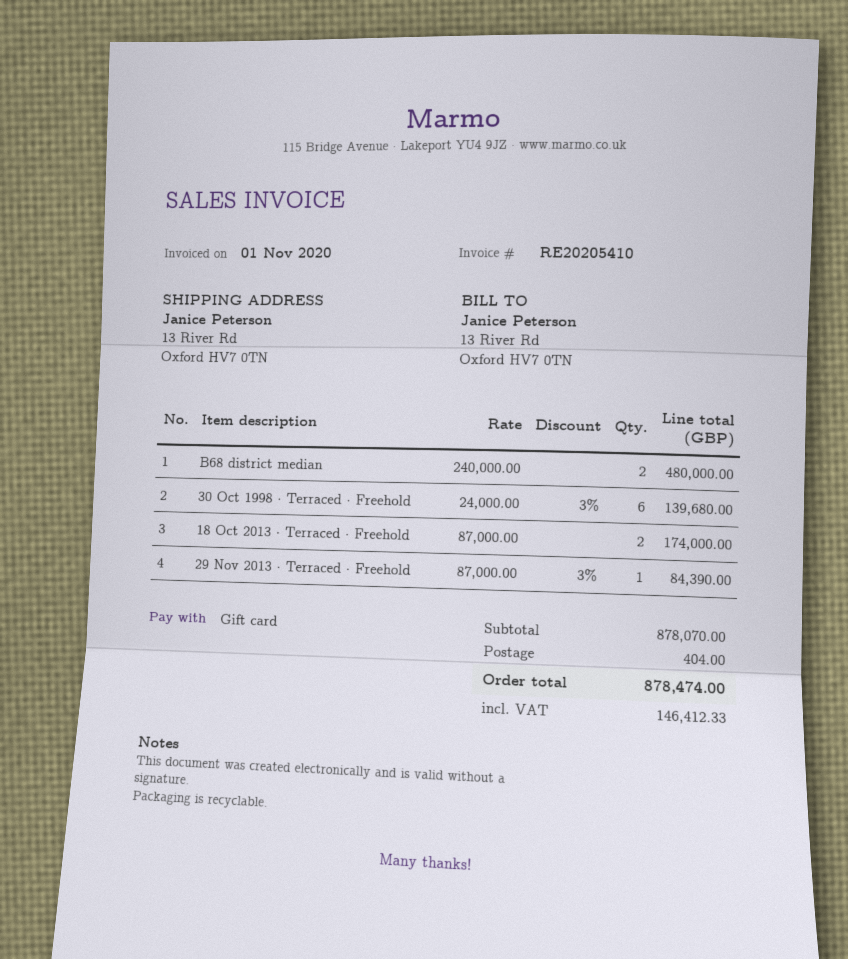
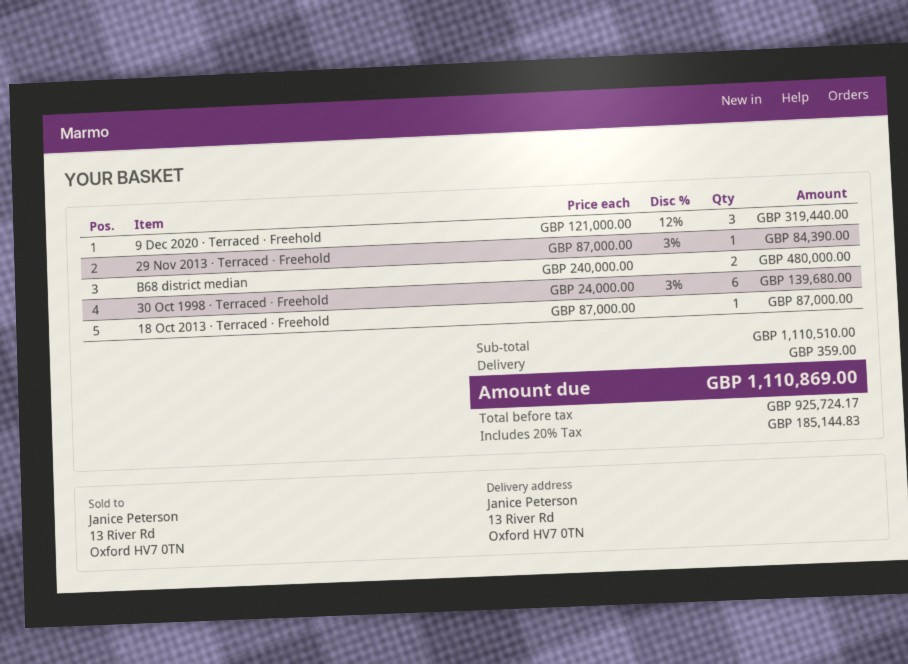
18 Oct 2013 · Terraced · Freehold: 2 x 87000.00 = 174000.00 -> 1 x 87000.00 = 87000.00
9 Dec 2020 · Terraced · Freehold: none -> 3 x 121000.00 - 12% = 319440.00
subtotal: 878070.00 -> 1110510.00
shipping: 404.00 -> 359.00
tax: 146412.33 -> 185144.83
total: 878474.00 -> 1110869.00

